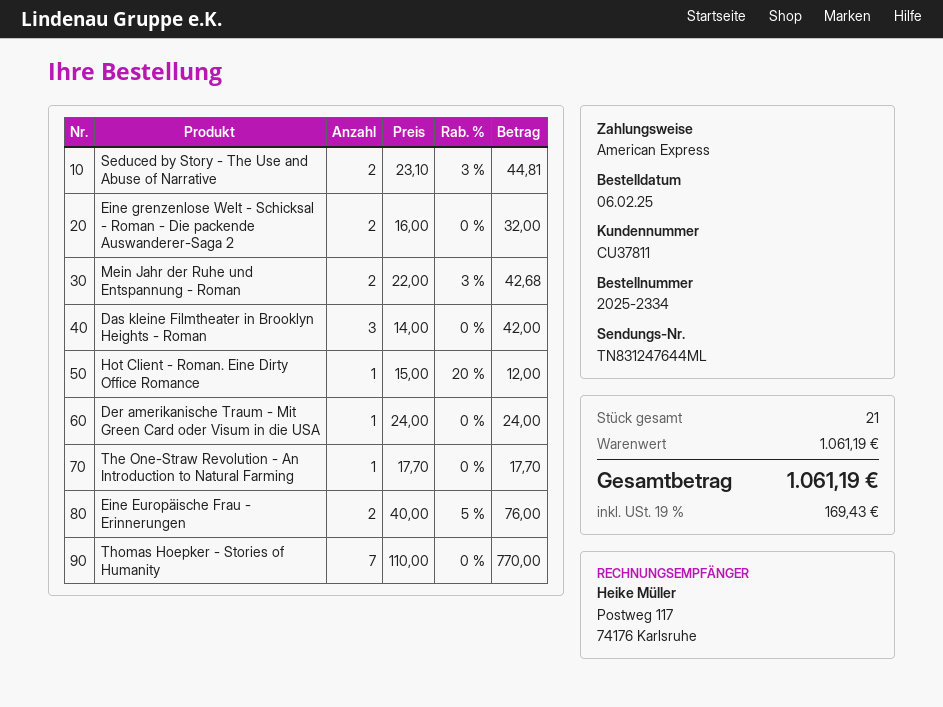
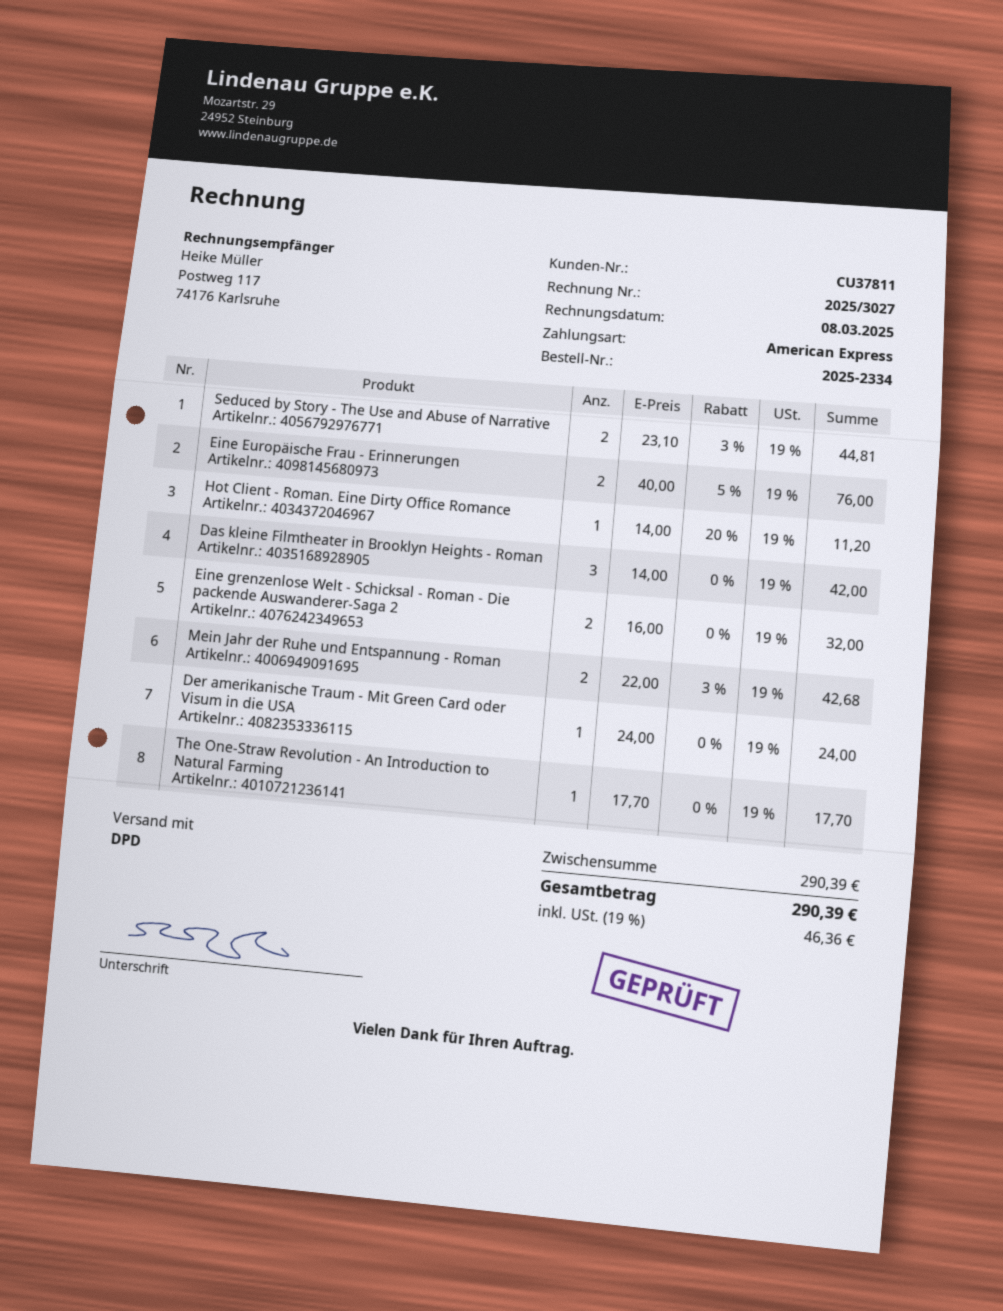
Hot Client - Roman. Eine Dirty Office Romance: 1 x 15.00 - 20% = 12.00 -> 1 x 14.00 - 20% = 11.20
Thomas Hoepker - Stories of Humanity: 7 x 110.00 = 770.00 -> none
subtotal: 1061.19 -> 290.39
tax: 19% = 169.43 -> 19% = 46.36
total: 1061.19 -> 290.39

